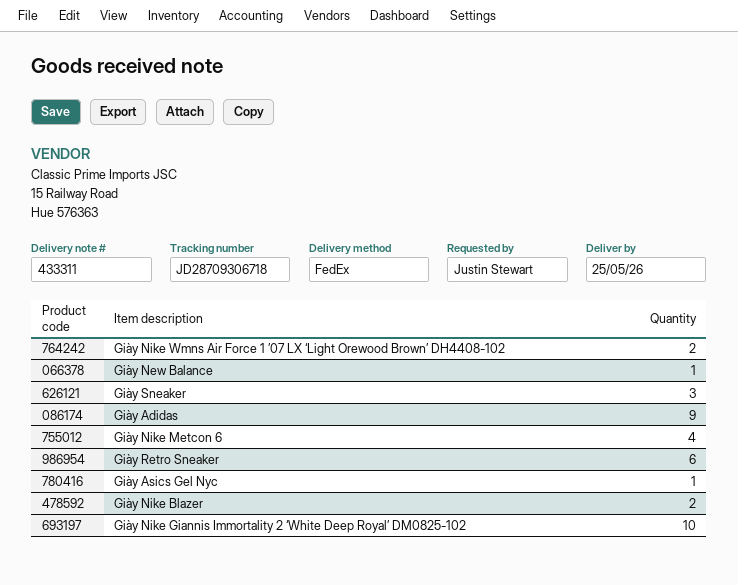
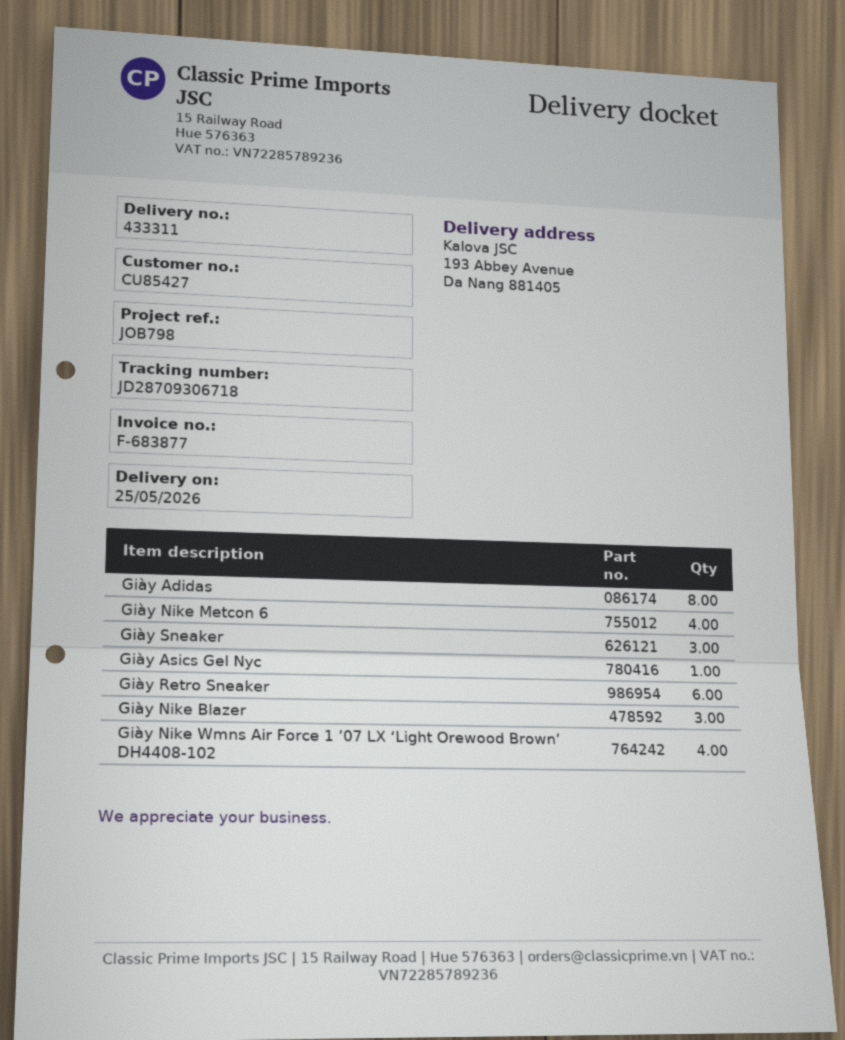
Giày Nike Wmns Air Force 1 ’07 LX ‘Light Orewood Brown’ DH4408-102: 2 -> 4
Giày New Balance: 1 -> none
Giày Adidas: 9 -> 8
Giày Nike Blazer: 2 -> 3
Giày Nike Giannis Immortality 2 ‘White Deep Royal’ DM0825-102: 10 -> none

